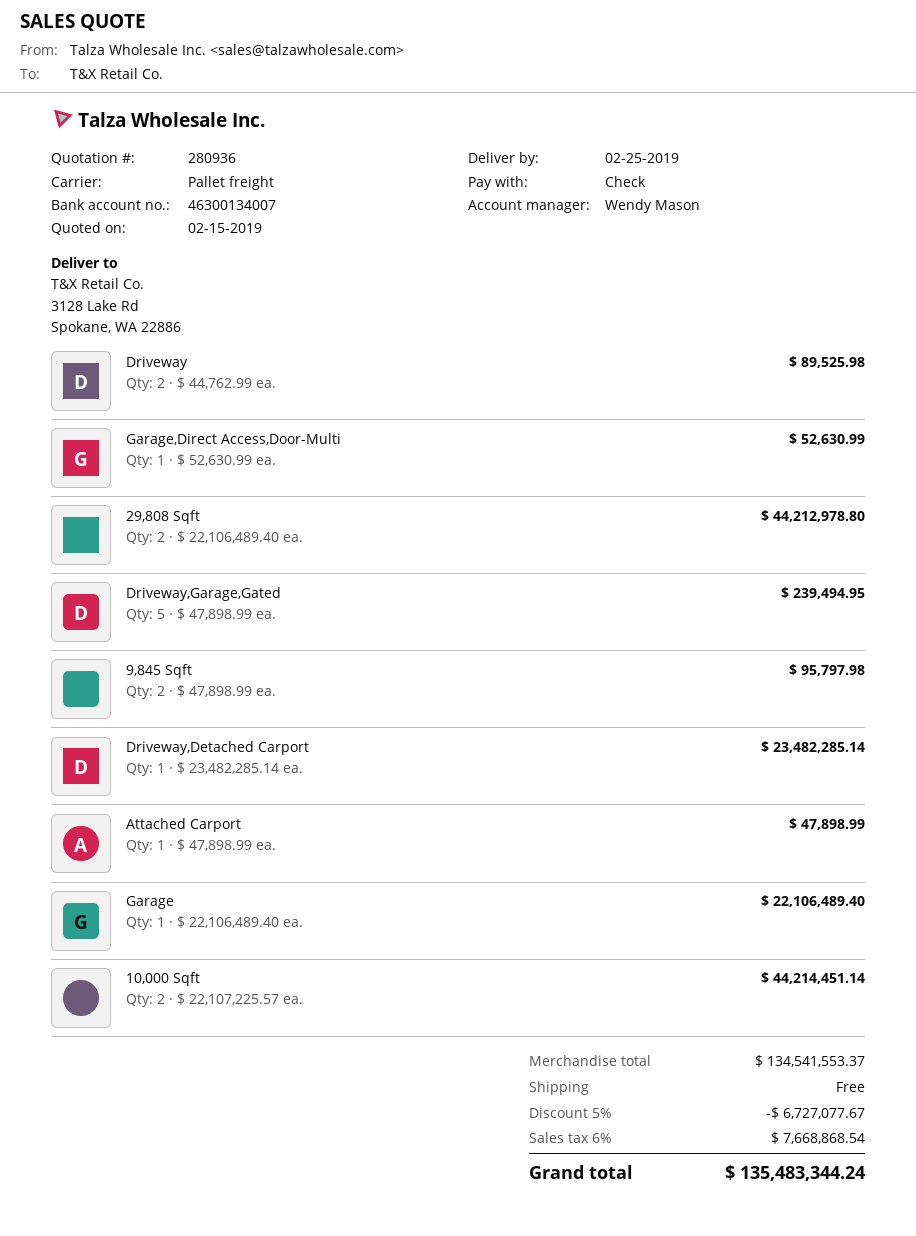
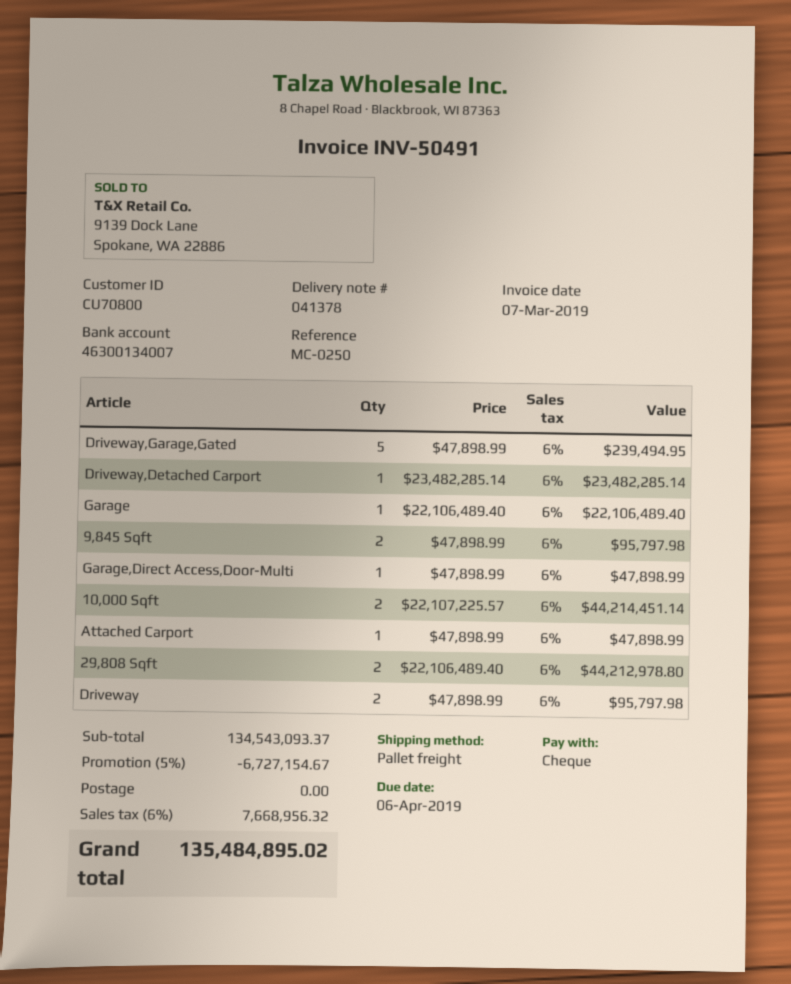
Driveway: 2 x 44762.99 = 89525.98 -> 2 x 47898.99 = 95797.98
Garage,Direct Access,Door-Multi: 1 x 52630.99 = 52630.99 -> 1 x 47898.99 = 47898.99
subtotal: 134541553.37 -> 134543093.37
discount: 5% = 6727077.67 -> 5% = 6727154.67
tax: 6% = 7668868.54 -> 6% = 7668956.32
total: 135483344.24 -> 135484895.02

